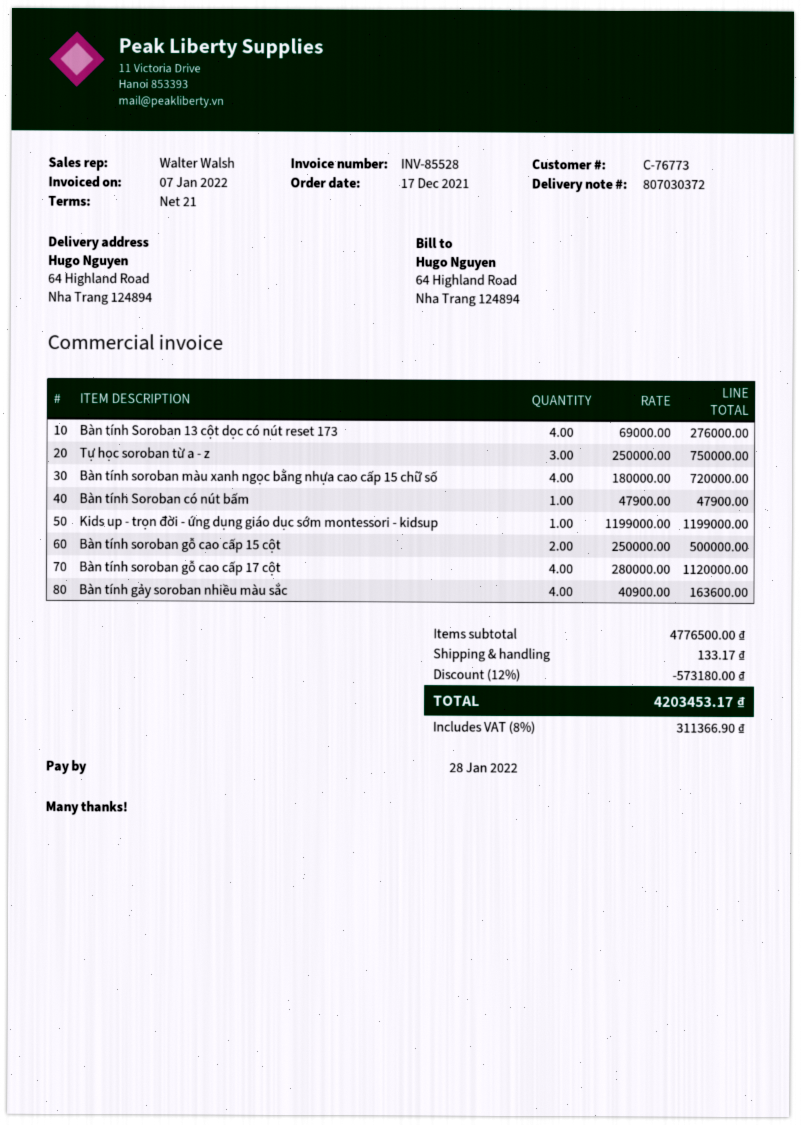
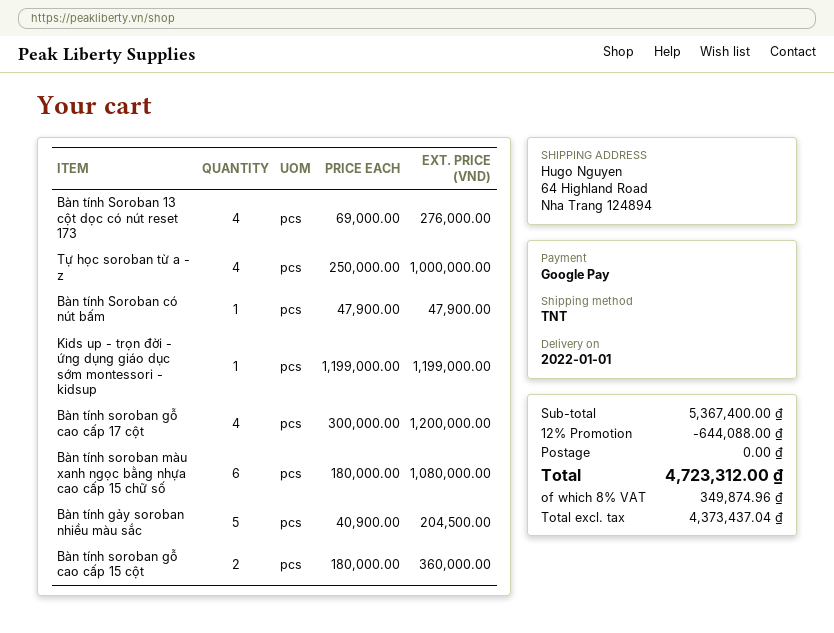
Tự học soroban từ a - z: 3 x 250000.00 = 750000.00 -> 4 x 250000.00 = 1000000.00
Bàn tính soroban màu xanh ngọc bằng nhựa cao cấp 15 chữ số: 4 x 180000.00 = 720000.00 -> 6 x 180000.00 = 1080000.00
Bàn tính soroban gỗ cao cấp 15 cột: 2 x 250000.00 = 500000.00 -> 2 x 180000.00 = 360000.00
Bàn tính soroban gỗ cao cấp 17 cột: 4 x 280000.00 = 1120000.00 -> 4 x 300000.00 = 1200000.00
Bàn tính gảy soroban nhiều màu sắc: 4 x 40900.00 = 163600.00 -> 5 x 40900.00 = 204500.00
subtotal: 4776500.00 -> 5367400.00
discount: 12% = 573180.00 -> 12% = 644088.00
shipping: 133.17 -> 0.00
tax: 8% = 311366.90 -> 8% = 349874.96
total: 4203453.17 -> 4723312.00

